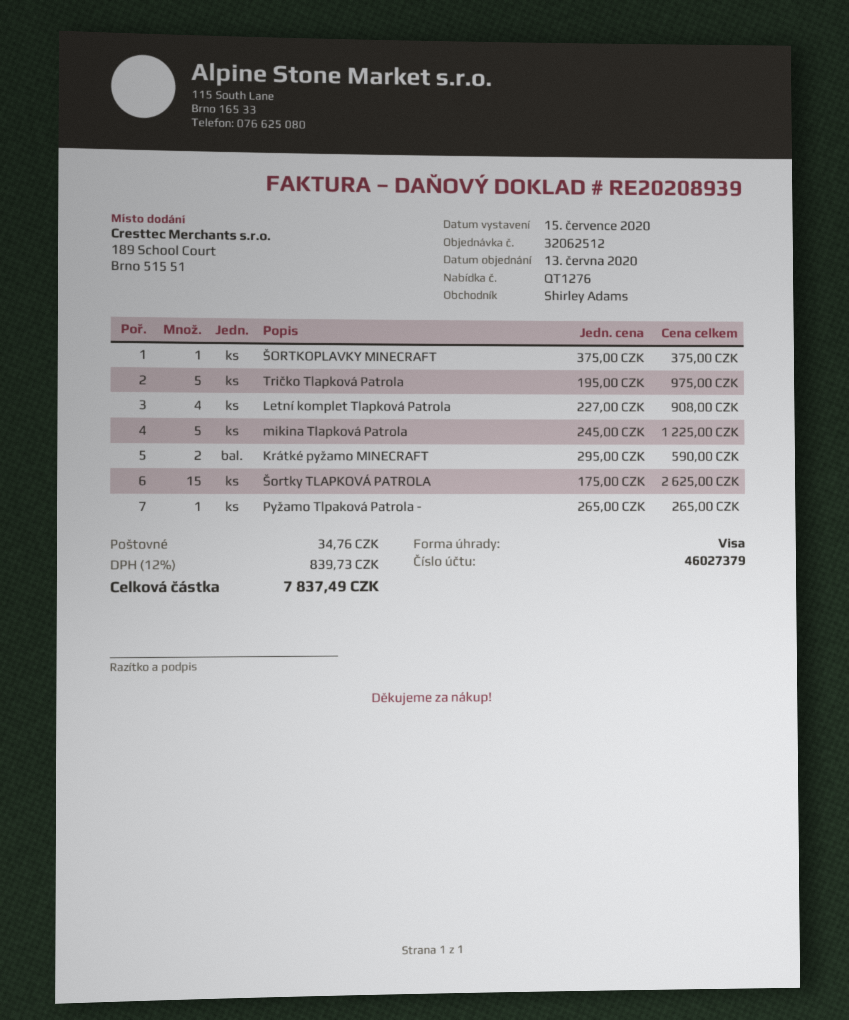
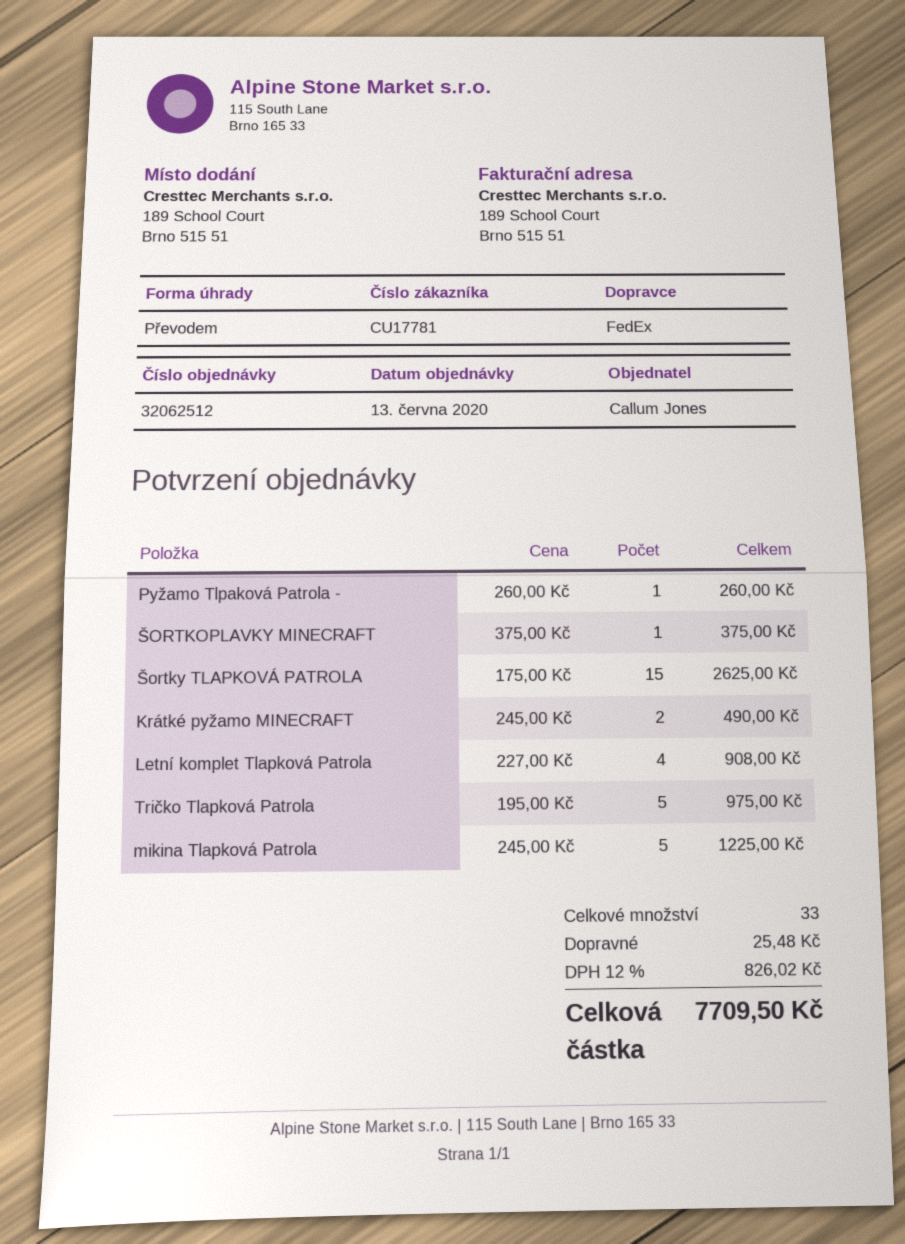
payment method: Visa -> bank transfer
Krátké pyžamo MINECRAFT: 2 x 295.00 = 590.00 -> 2 x 245.00 = 490.00
Pyžamo Tlpaková Patrola -: 1 x 265.00 = 265.00 -> 1 x 260.00 = 260.00
shipping: 34.76 -> 25.48
tax: 12% = 839.73 -> 12% = 826.02
total: 7837.49 -> 7709.50

